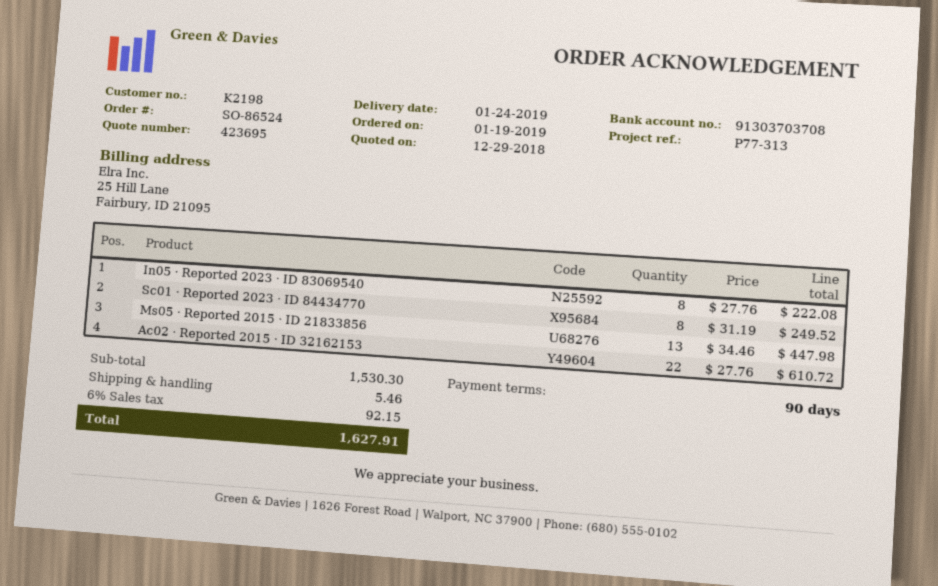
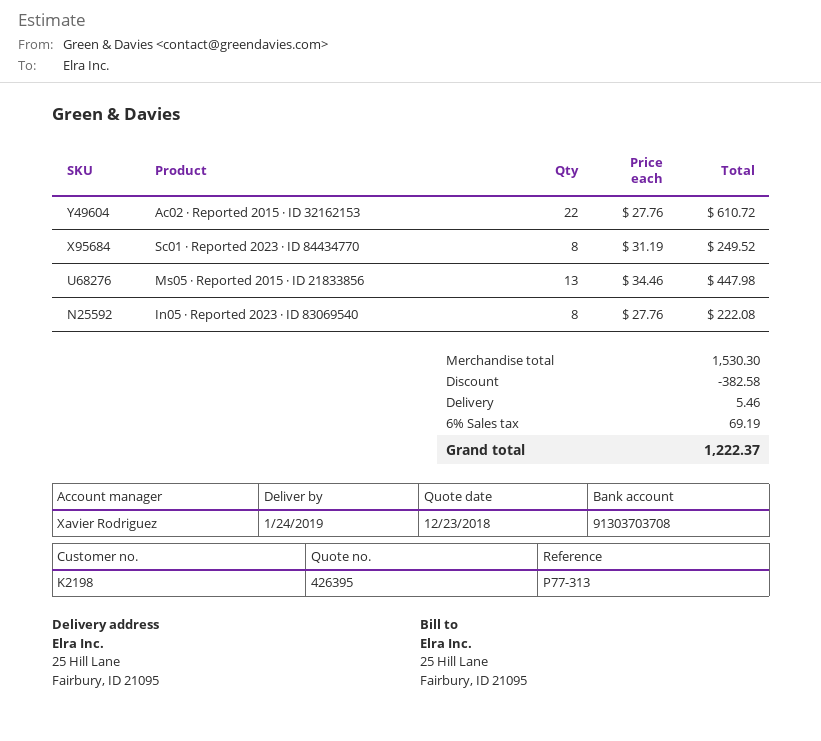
quote number: 423695 -> 426395
quote date: 2018-12-29 -> 2018-12-23
discount: none -> 382.58
tax: 6% = 92.15 -> 6% = 69.19
total: 1627.91 -> 1222.37

